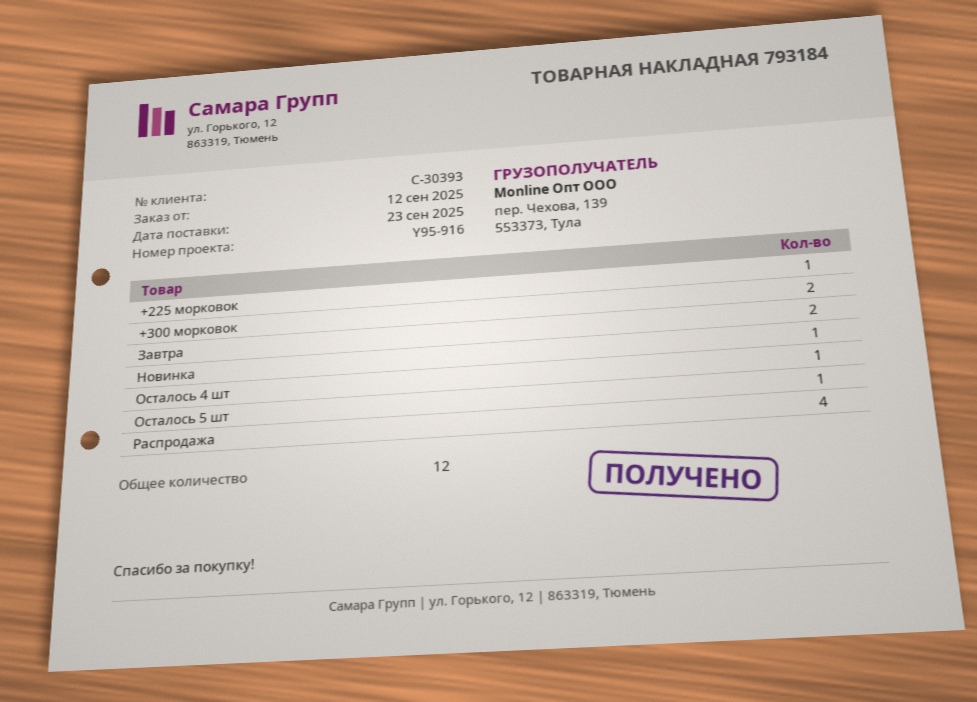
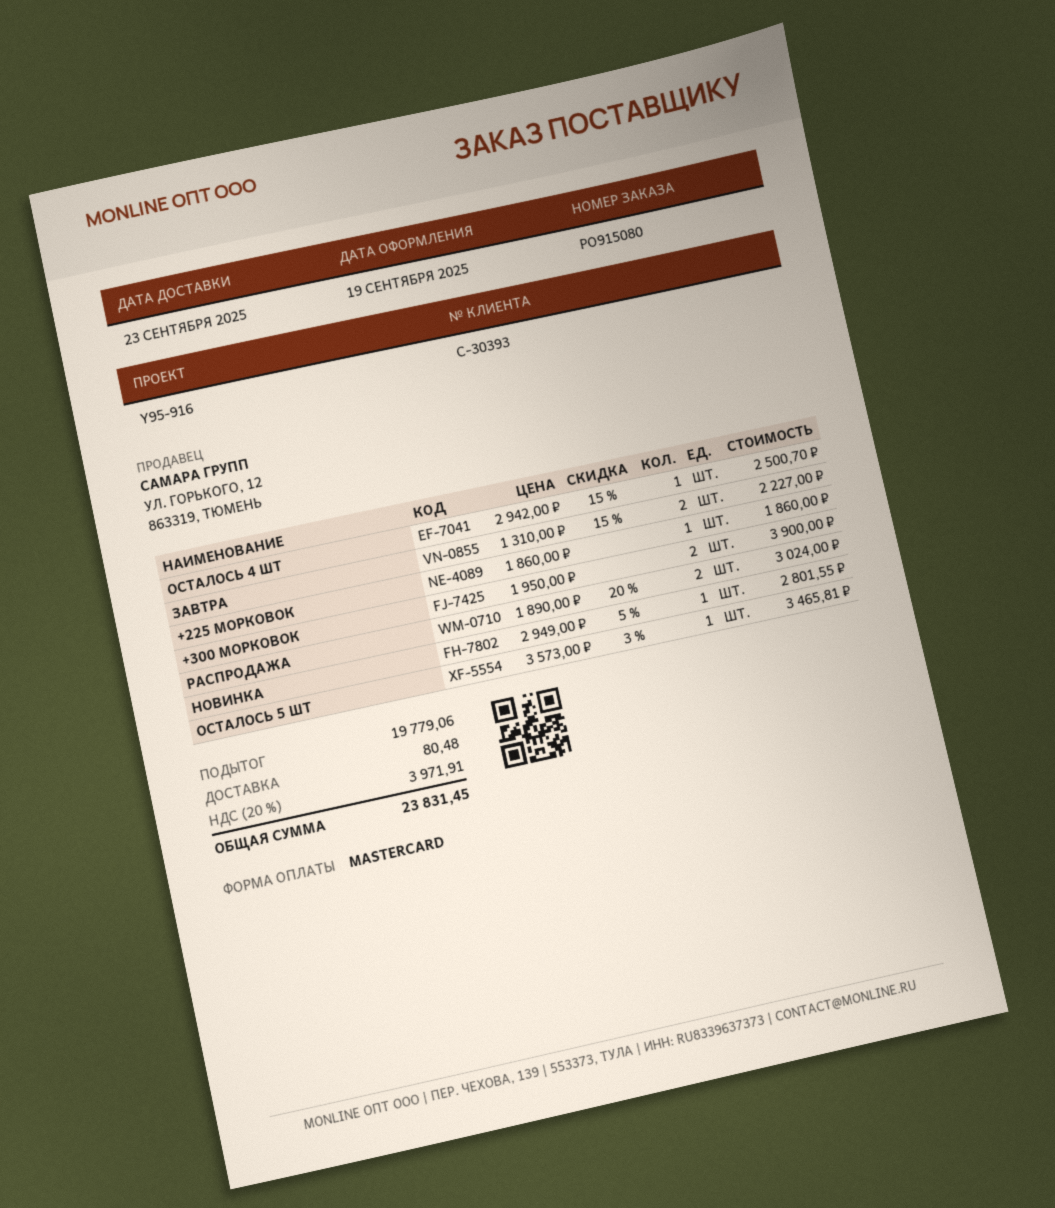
order date: 2025-09-12 -> 2025-09-19
Распродажа: 4 -> 2

